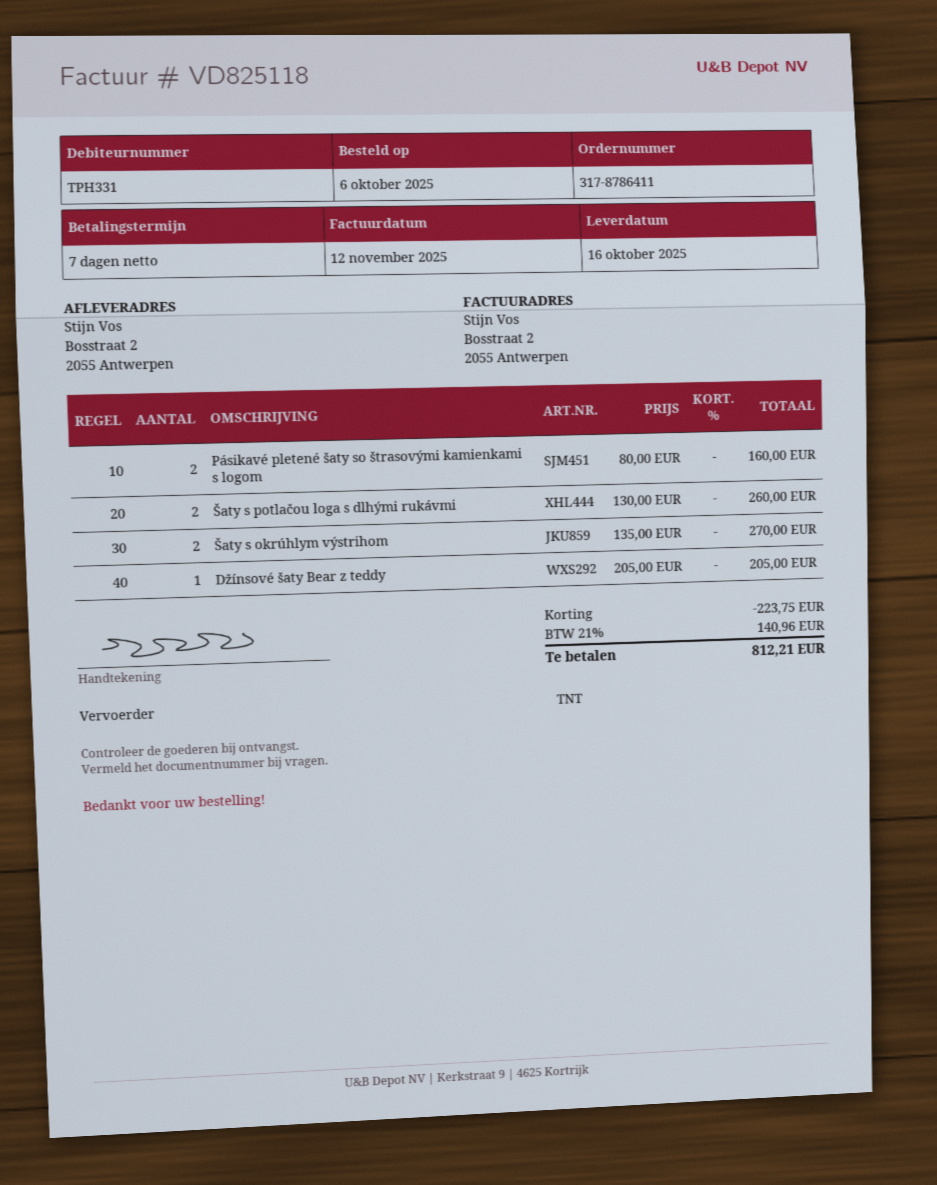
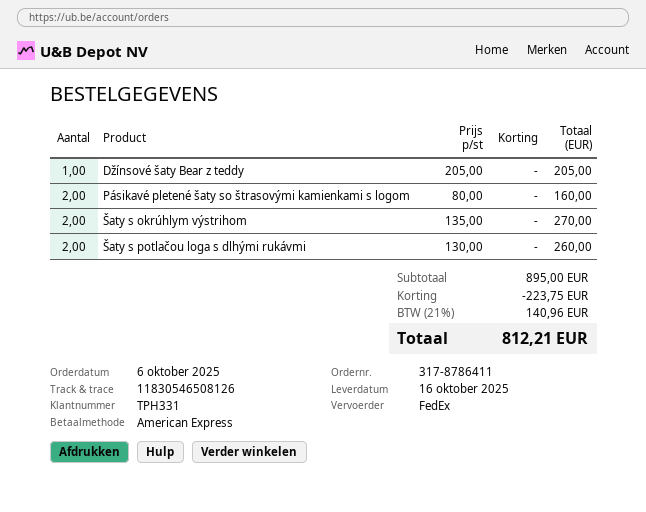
shipping method: TNT -> FedEx

